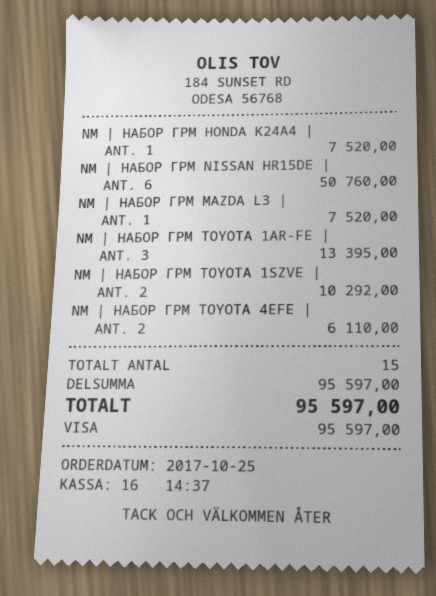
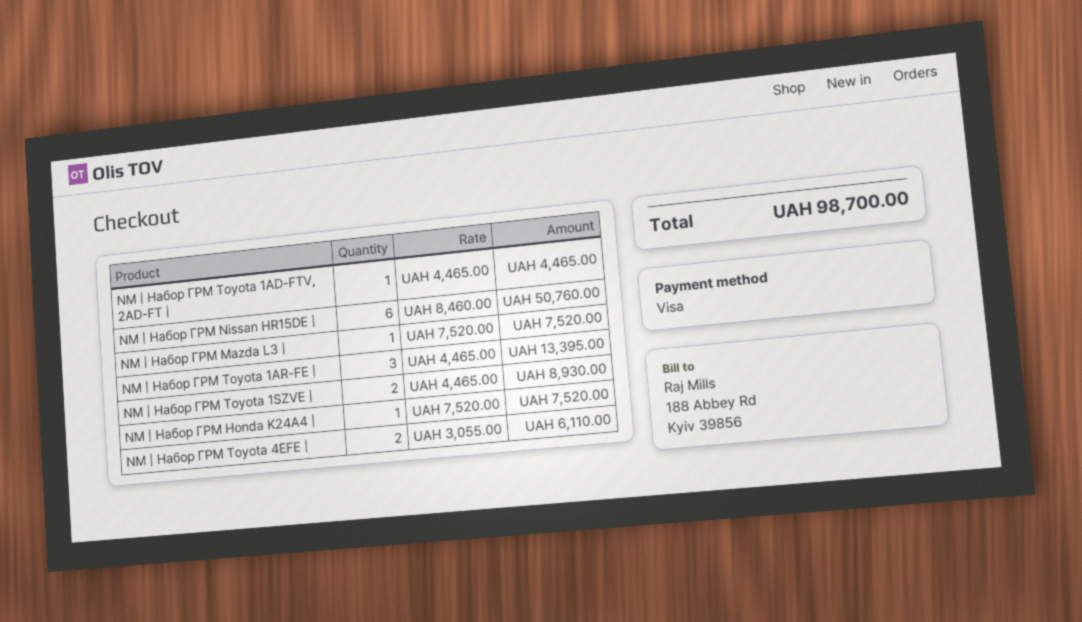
NM | НАБОР ГРМ TOYOTA 1SZVE |: 2 for 10292.00 -> 2 for 8930.00
NM | Набор ГРМ Toyota 1AD-FTV, 2AD-FT |: none -> 1 for 4465.00
total: 95597.00 -> 98700.00

